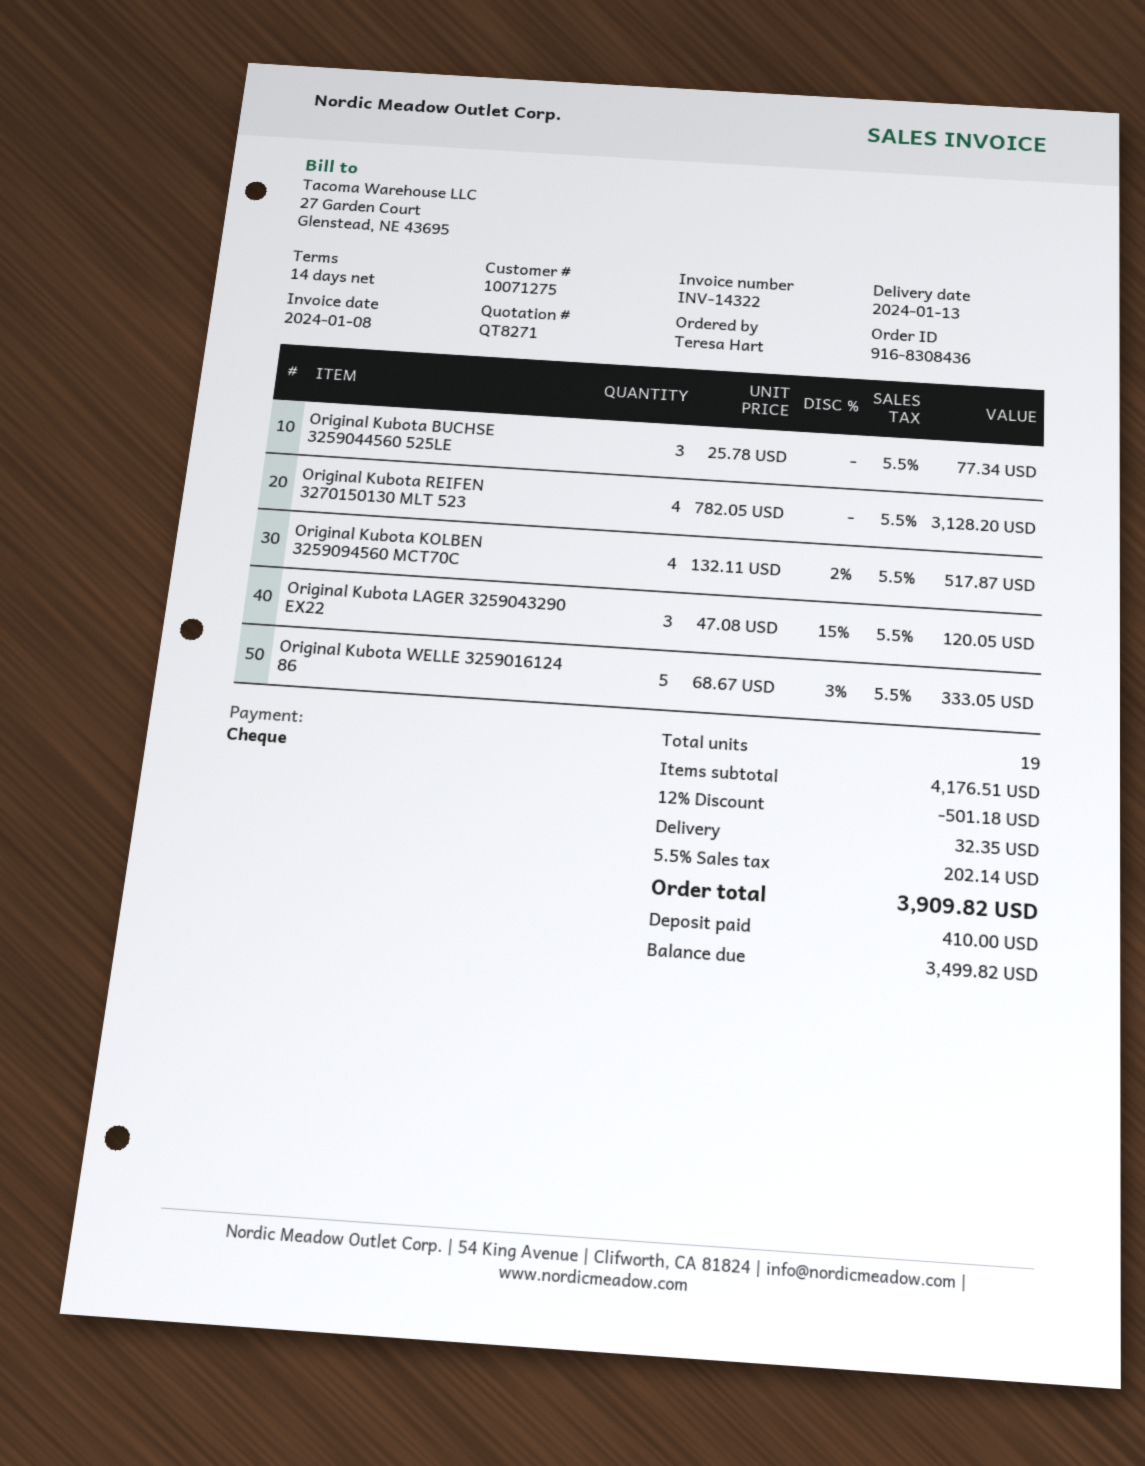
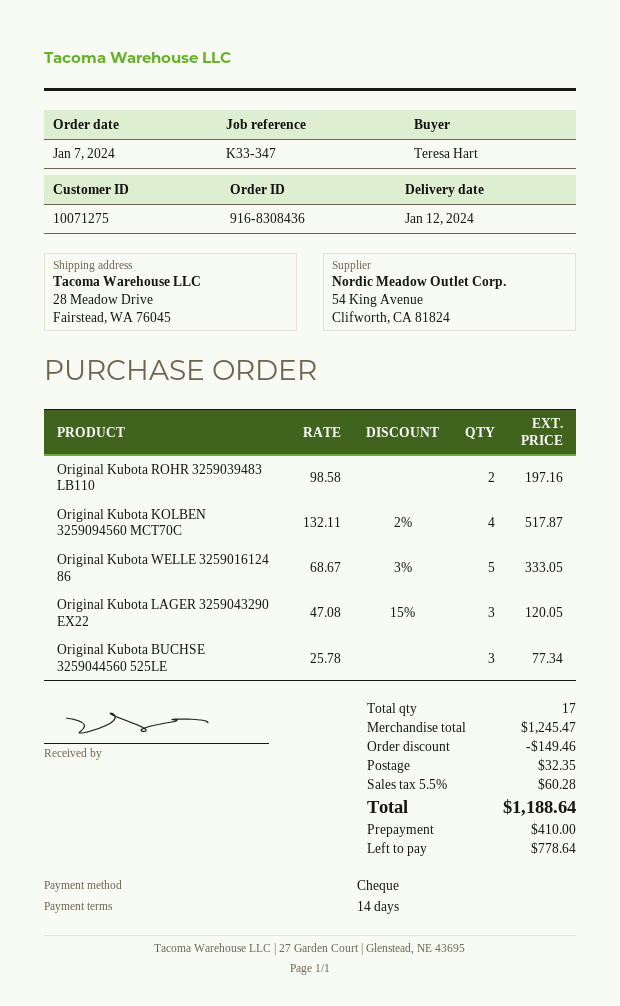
delivery date: 2024-01-13 -> 2024-01-12
Original Kubota REIFEN 3270150130 MLT 523: 4 x 782.05 = 3128.20 -> none
Original Kubota ROHR 3259039483 LB110: none -> 2 x 98.58 = 197.16
total quantity: 19 -> 17
subtotal: 4176.51 -> 1245.47
discount: 501.18 -> 149.46
tax: 5.5% = 202.14 -> 5.5% = 60.28
total: 3909.82 -> 1188.64
balance: 3499.82 -> 778.64

